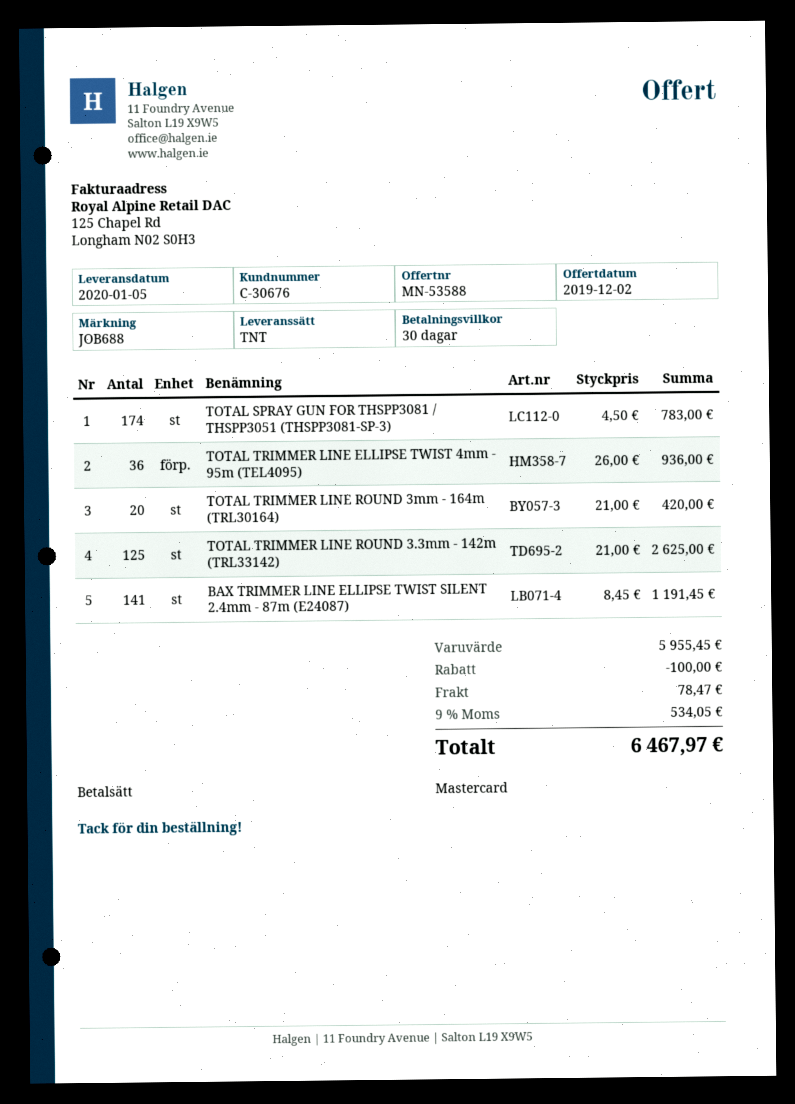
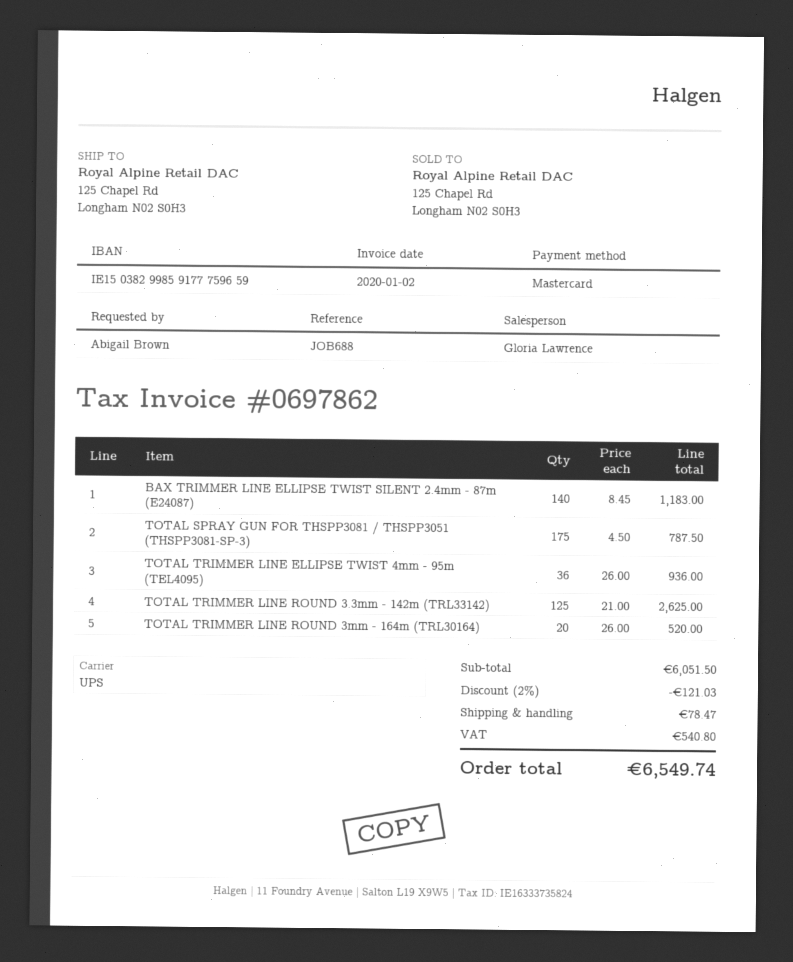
shipping method: TNT -> UPS
TOTAL SPRAY GUN FOR THSPP3081 / THSPP3051 (THSPP3081-SP-3): 174 x 4.50 = 783.00 -> 175 x 4.50 = 787.50
TOTAL TRIMMER LINE ROUND 3mm - 164m (TRL30164): 20 x 21.00 = 420.00 -> 20 x 26.00 = 520.00
BAX TRIMMER LINE ELLIPSE TWIST SILENT 2.4mm - 87m (E24087): 141 x 8.45 = 1191.45 -> 140 x 8.45 = 1183.00
subtotal: 5955.45 -> 6051.50
discount: 100.00 -> 121.03
tax: 534.05 -> 540.80
total: 6467.97 -> 6549.74

